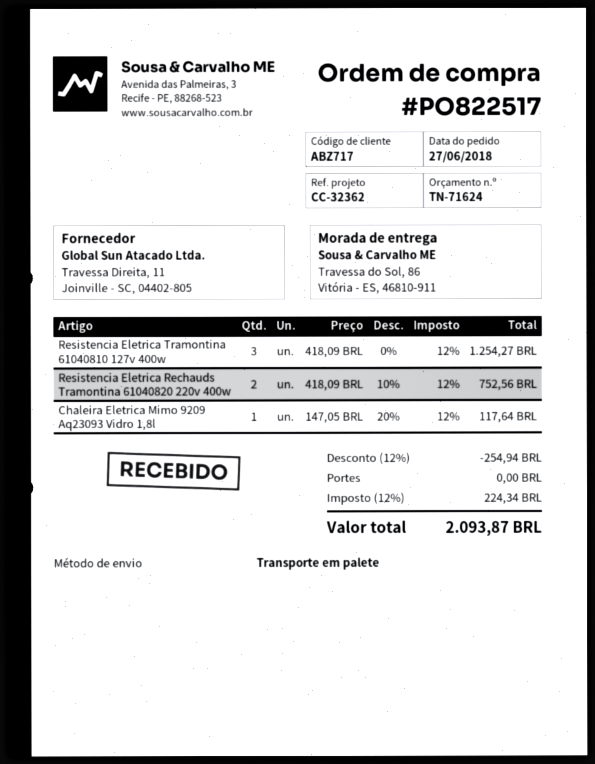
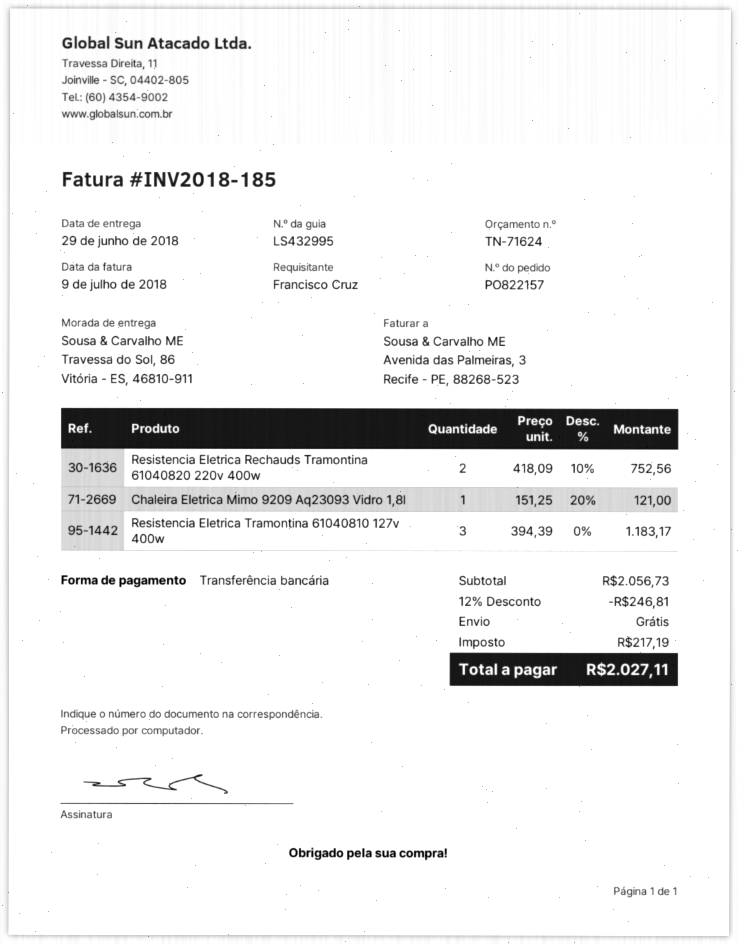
order number: PO822517 -> PO822157
Resistencia Eletrica Tramontina 61040810 127v 400w: 3 x 418.09 = 1254.27 -> 3 x 394.39 = 1183.17
Chaleira Eletrica Mimo 9209 Aq23093 Vidro 1,8l: 1 x 147.05 - 20% = 117.64 -> 1 x 151.25 - 20% = 121.00
discount: 12% = 254.94 -> 12% = 246.81
tax: 224.34 -> 217.19
total: 2093.87 -> 2027.11

